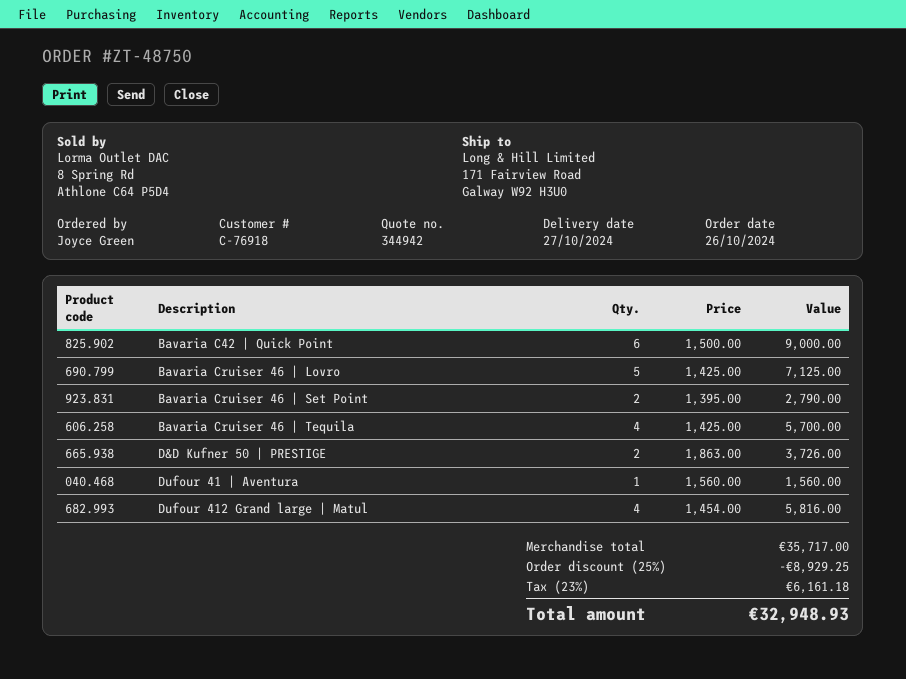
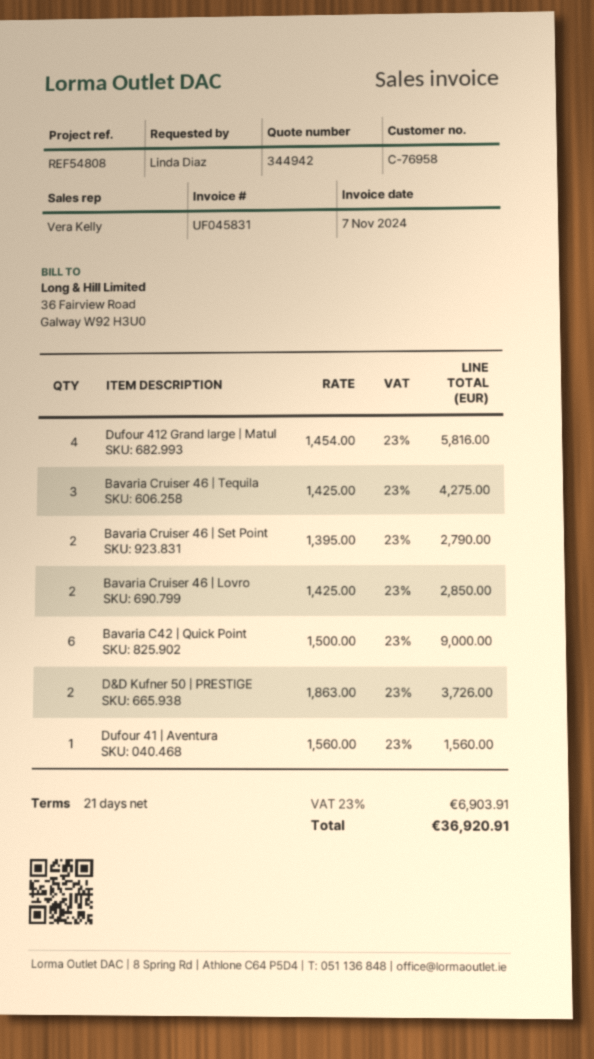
customer number: C-76918 -> C-76958
ordered by: Joyce Green -> Linda Diaz
Bavaria Cruiser 46 | Lovro: 5 x 1425.00 = 7125.00 -> 2 x 1425.00 = 2850.00
Bavaria Cruiser 46 | Tequila: 4 x 1425.00 = 5700.00 -> 3 x 1425.00 = 4275.00
discount: 25% = 8929.25 -> none
tax: 23% = 6161.18 -> 23% = 6903.91
total: 32948.93 -> 36920.91

